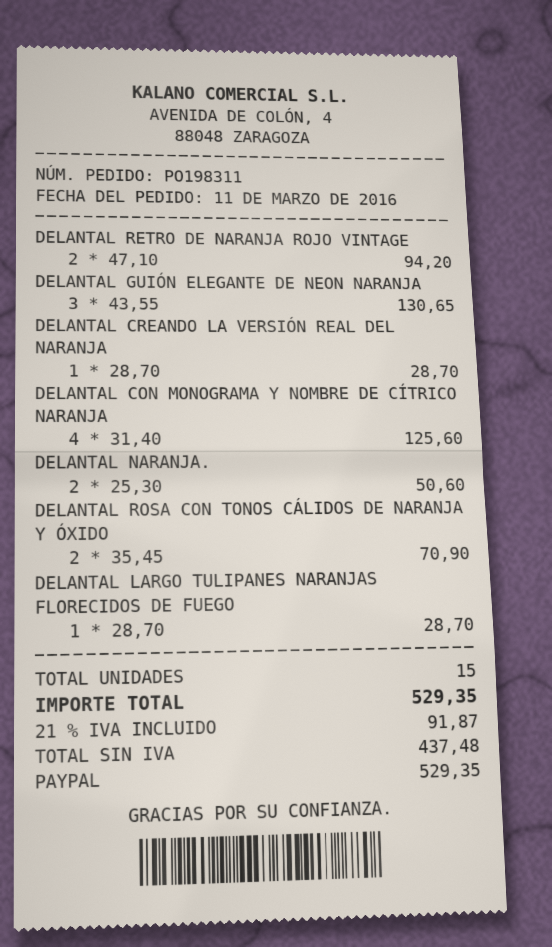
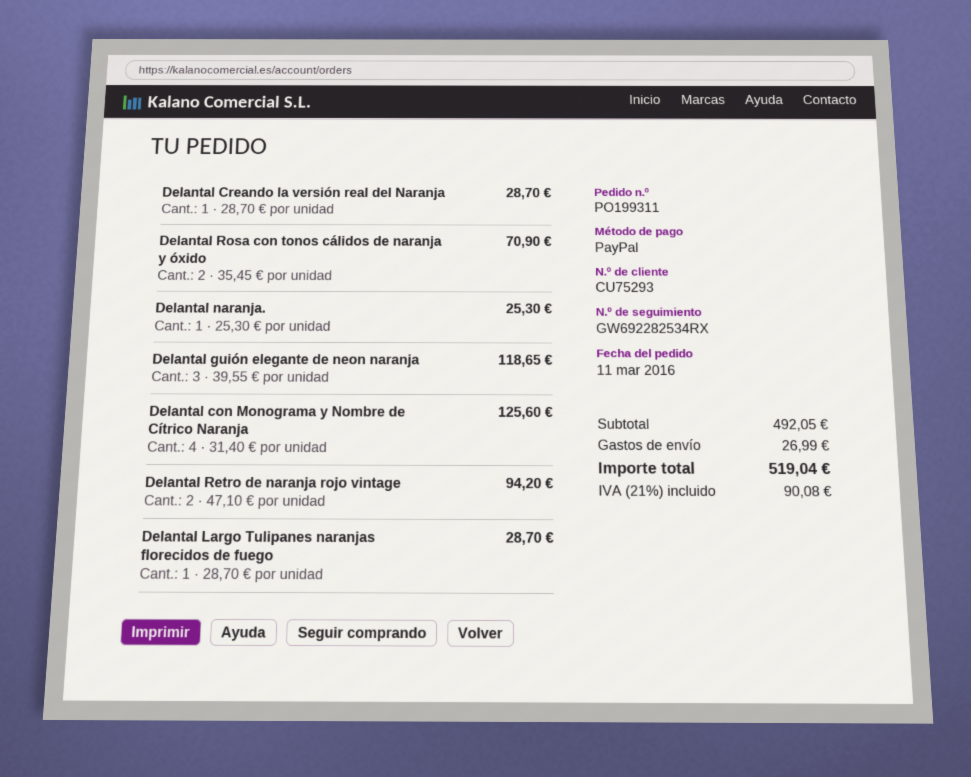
order number: PO198311 -> PO199311
DELANTAL GUIÓN ELEGANTE DE NEON NARANJA: 3 x 43.55 = 130.65 -> 3 x 39.55 = 118.65
DELANTAL NARANJA.: 2 x 25.30 = 50.60 -> 1 x 25.30 = 25.30
shipping: none -> 26.99
tax: 21% = 91.87 -> 21% = 90.08
total: 529.35 -> 519.04

